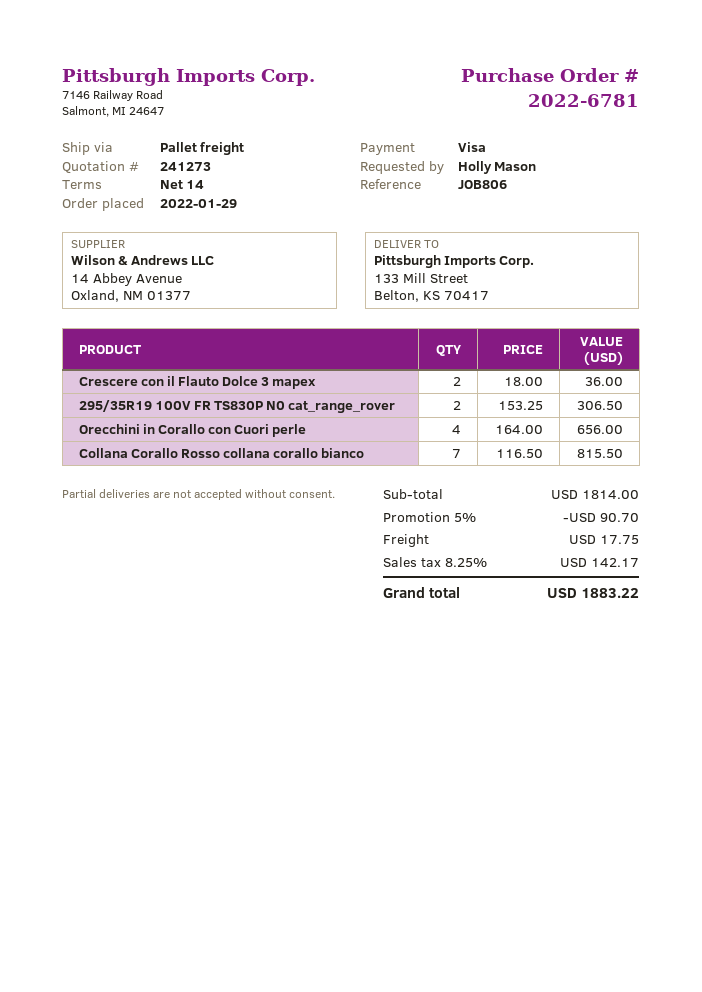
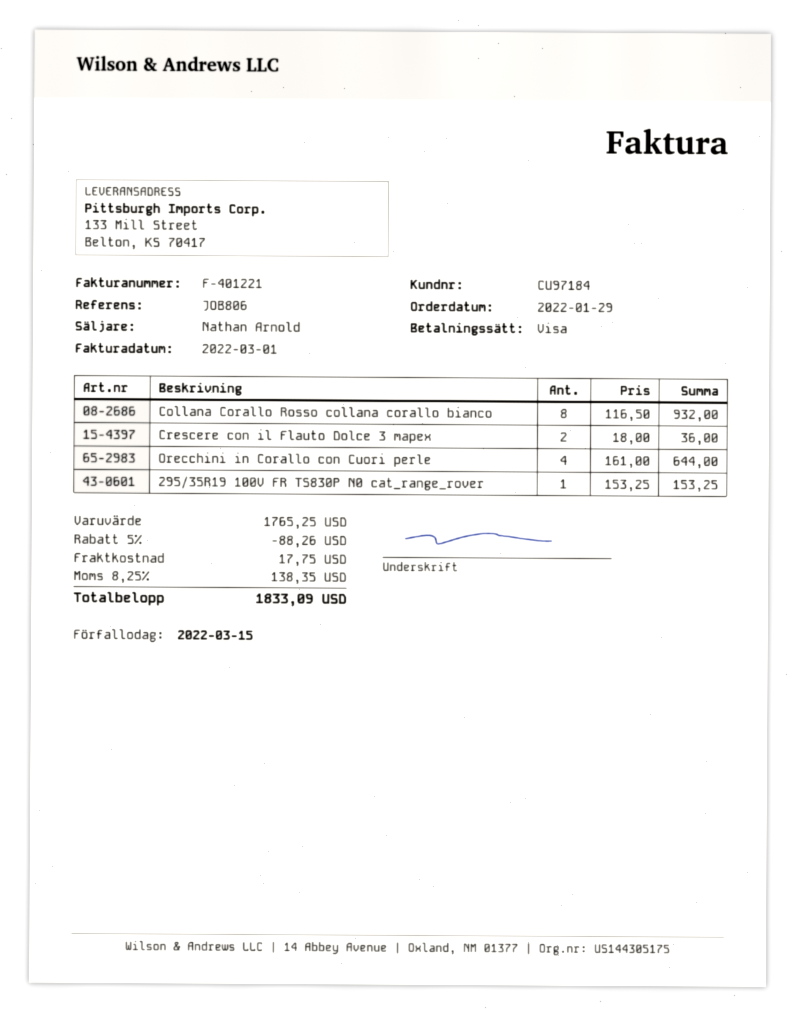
295/35R19 100V FR TS830P N0 cat_range_rover: 2 x 153.25 = 306.50 -> 1 x 153.25 = 153.25
Orecchini in Corallo con Cuori perle: 4 x 164.00 = 656.00 -> 4 x 161.00 = 644.00
Collana Corallo Rosso collana corallo bianco: 7 x 116.50 = 815.50 -> 8 x 116.50 = 932.00
subtotal: 1814.00 -> 1765.25
discount: 5% = 90.70 -> 5% = 88.26
tax: 8.25% = 142.17 -> 8.25% = 138.35
total: 1883.22 -> 1833.09

